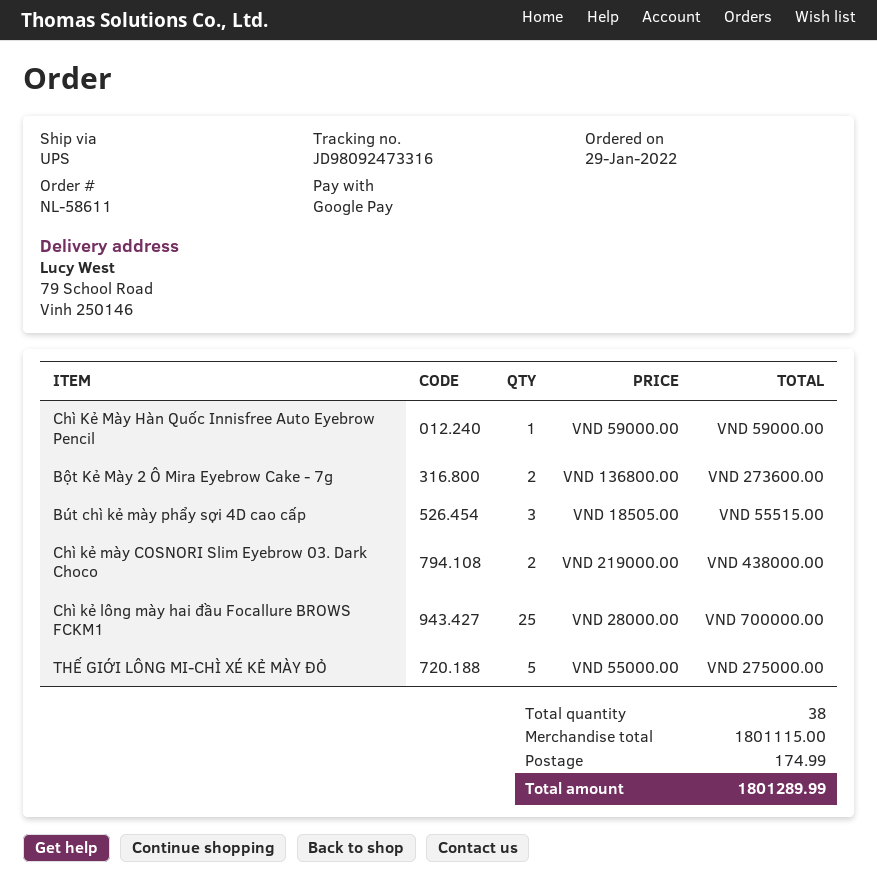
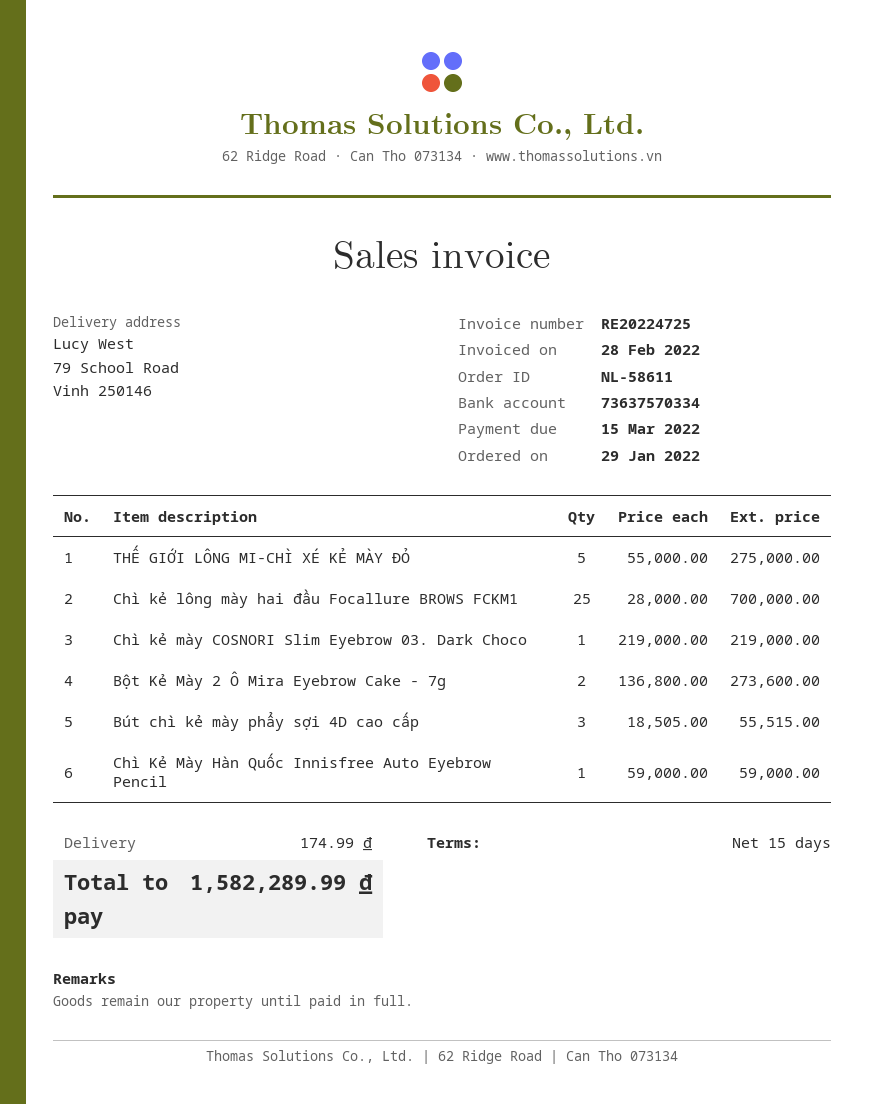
Chì kẻ mày COSNORI Slim Eyebrow 03. Dark Choco: 2 x 219000.00 = 438000.00 -> 1 x 219000.00 = 219000.00
total: 1801289.99 -> 1582289.99

